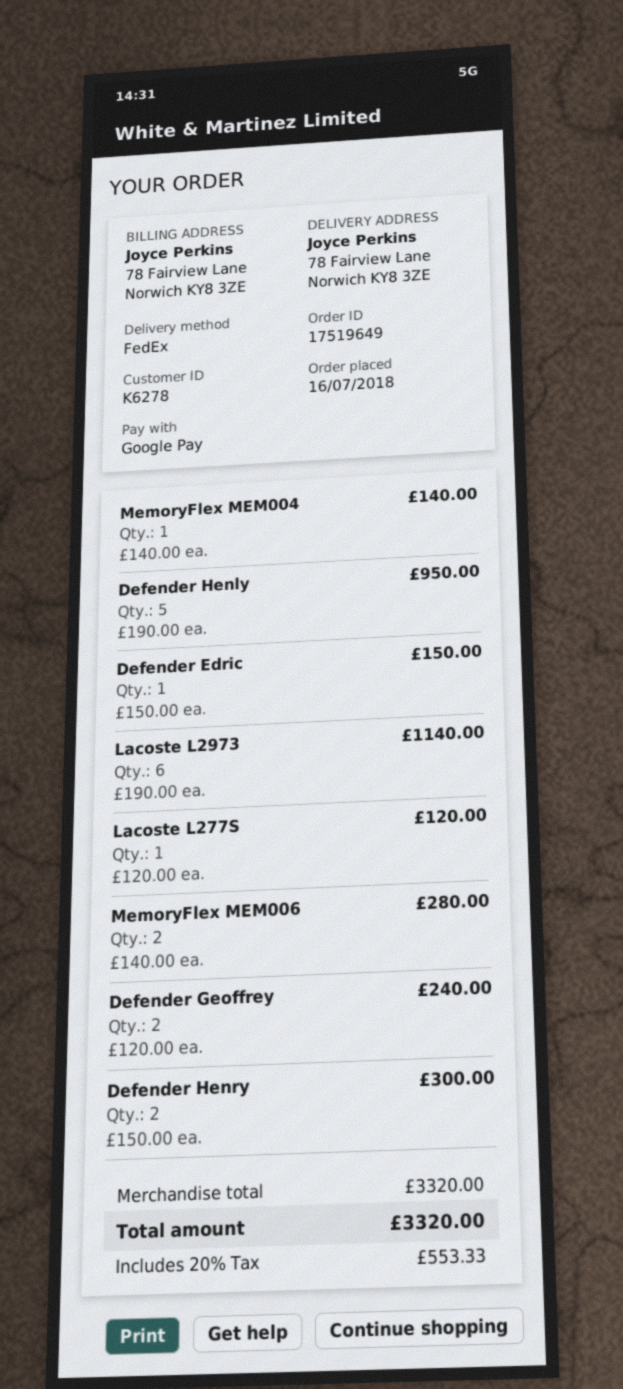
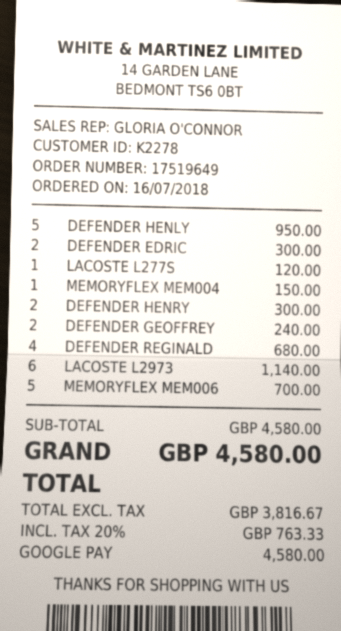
customer number: K6278 -> K2278
MemoryFlex MEM004: 1 for 140.00 -> 1 for 150.00
Defender Edric: 1 for 150.00 -> 2 for 300.00
MemoryFlex MEM006: 2 for 280.00 -> 5 for 700.00
DEFENDER REGINALD: none -> 4 for 680.00
subtotal: 3320.00 -> 4580.00
tax: 20% = 553.33 -> 20% = 763.33
total: 3320.00 -> 4580.00

